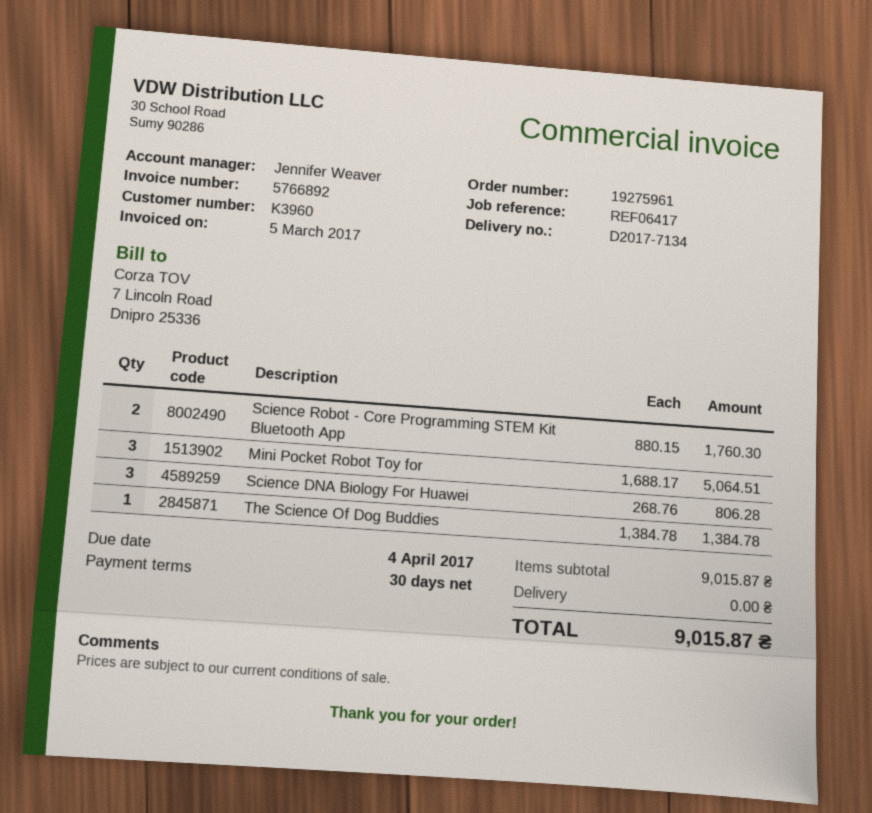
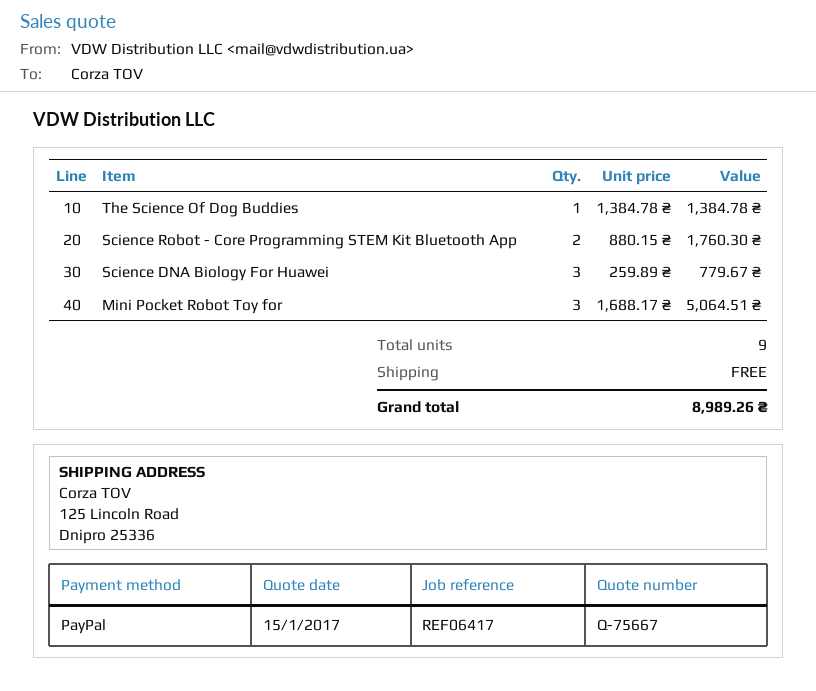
Science DNA Biology For Huawei: 3 x 268.76 = 806.28 -> 3 x 259.89 = 779.67
total: 9015.87 -> 8989.26

